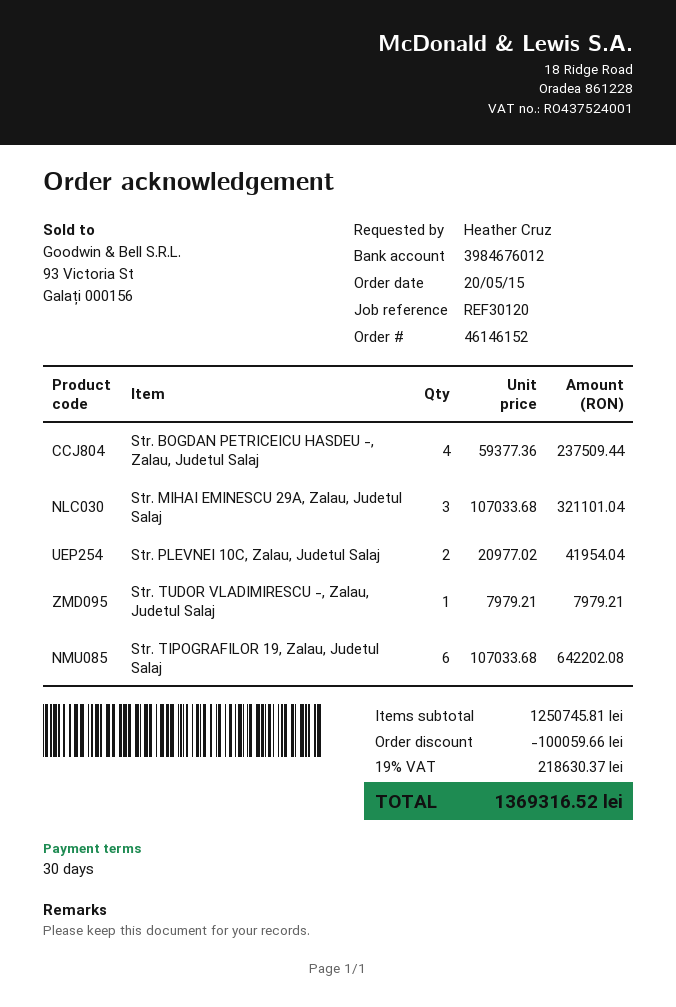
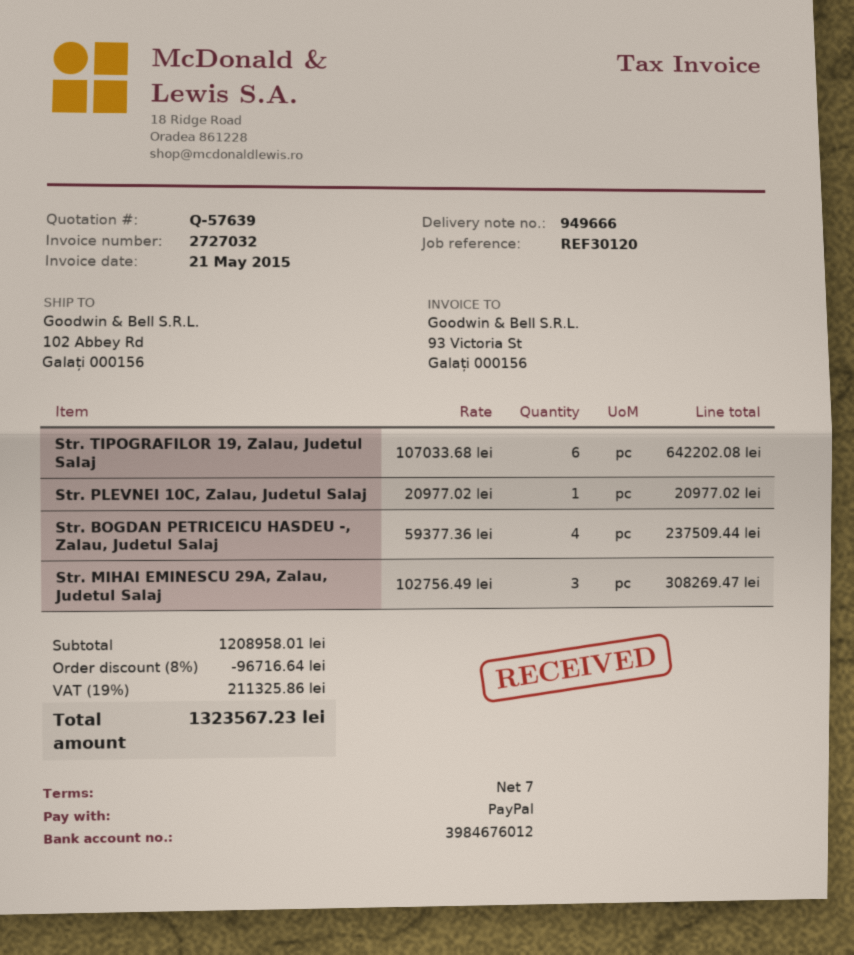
payment terms: 30 days -> 7 days
Str. MIHAI EMINESCU 29A, Zalau, Judetul Salaj: 3 x 107033.68 = 321101.04 -> 3 x 102756.49 = 308269.47
Str. PLEVNEI 10C, Zalau, Judetul Salaj: 2 x 20977.02 = 41954.04 -> 1 x 20977.02 = 20977.02
Str. TUDOR VLADIMIRESCU -, Zalau, Judetul Salaj: 1 x 7979.21 = 7979.21 -> none
subtotal: 1250745.81 -> 1208958.01
discount: 100059.66 -> 96716.64
tax: 19% = 218630.37 -> 19% = 211325.86
total: 1369316.52 -> 1323567.23

